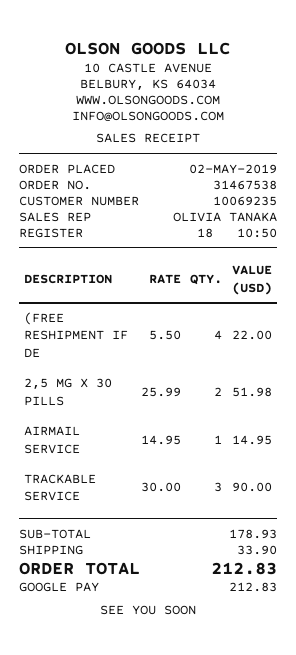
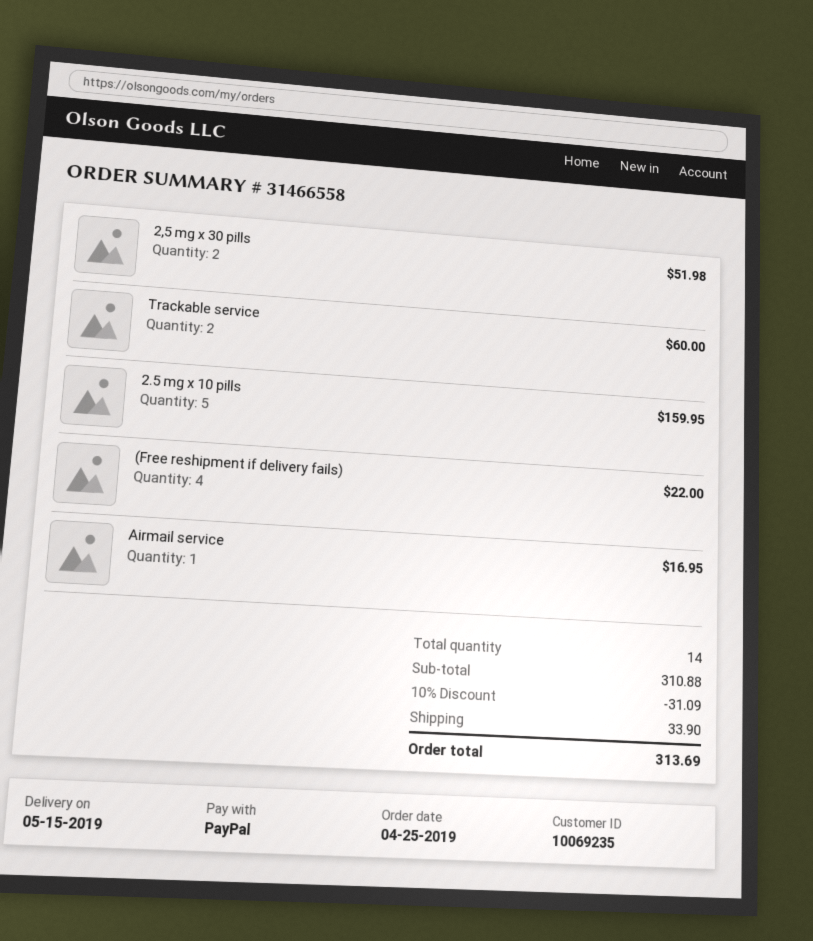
order number: 31467538 -> 31466558
order date: 2019-05-02 -> 2019-04-25
payment method: Google Pay -> PayPal
AIRMAIL SERVICE: 1 for 14.95 -> 1 for 16.95
TRACKABLE SERVICE: 3 for 90.00 -> 2 for 60.00
2.5 mg x 10 pills: none -> 5 for 159.95
subtotal: 178.93 -> 310.88
discount: none -> 10% = 31.09
total: 212.83 -> 313.69

